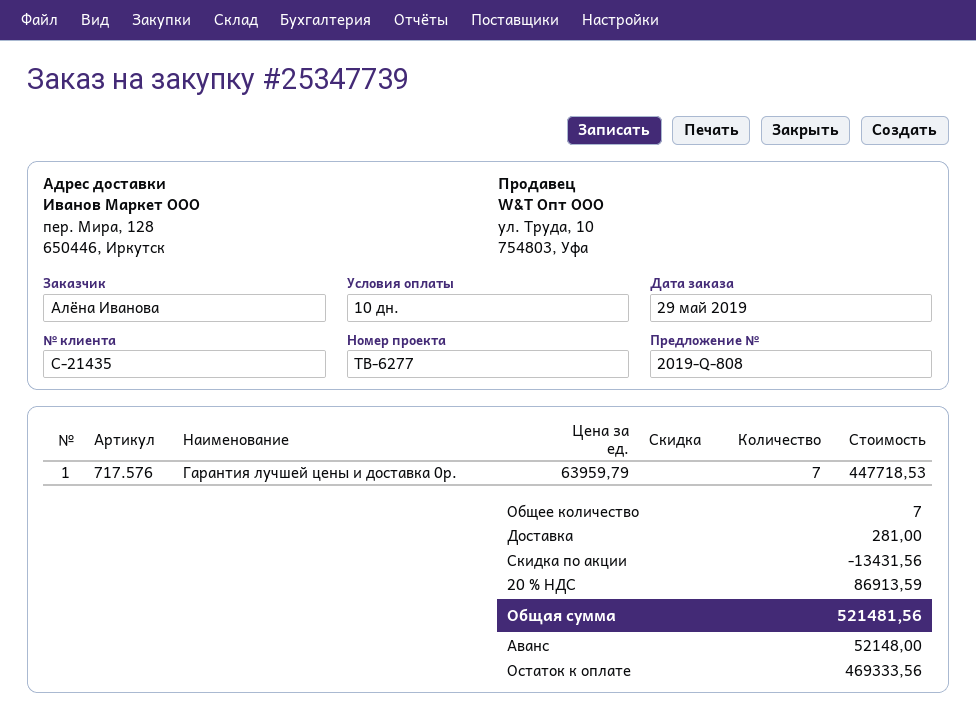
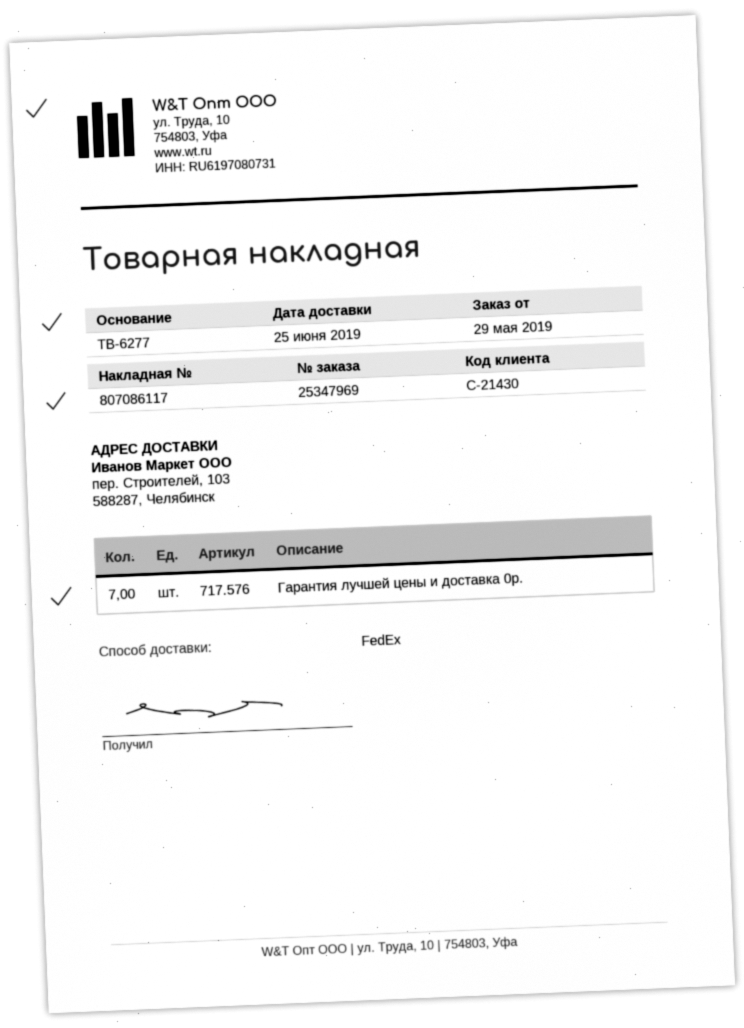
order number: 25347739 -> 25347969
customer number: C-21435 -> C-21430
ship to: пер. Мира, 128, 650446, Иркутск -> пер. Строителей, 103, 588287, Челябинск

